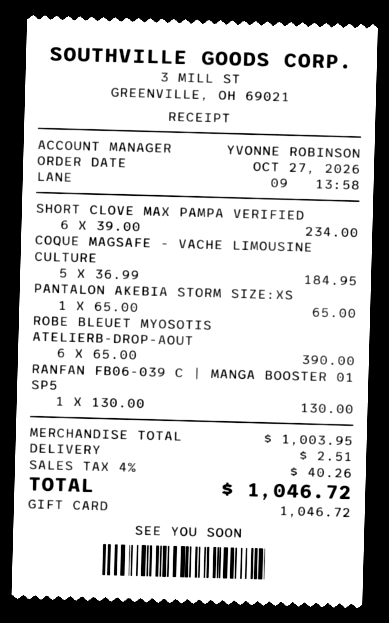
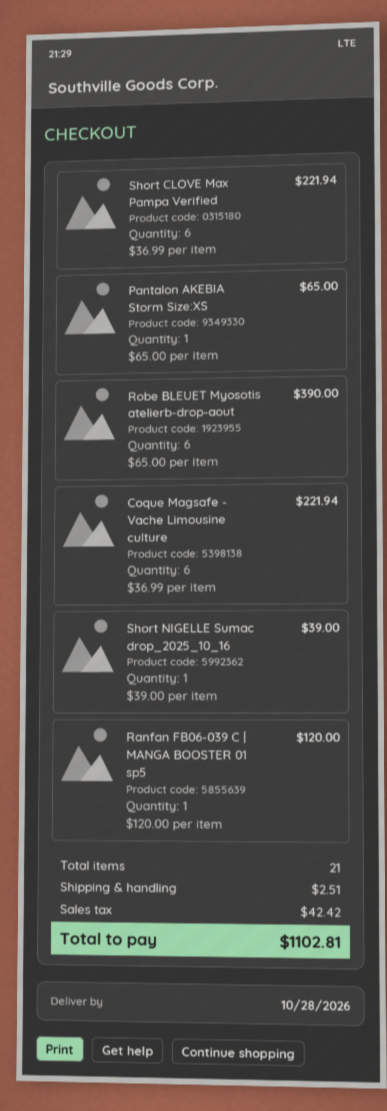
SHORT CLOVE MAX PAMPA VERIFIED: 6 x 39.00 = 234.00 -> 6 x 36.99 = 221.94
COQUE MAGSAFE - VACHE LIMOUSINE CULTURE: 5 x 36.99 = 184.95 -> 6 x 36.99 = 221.94
RANFAN FB06-039 C | MANGA BOOSTER 01 SP5: 1 x 130.00 = 130.00 -> 1 x 120.00 = 120.00
Short NIGELLE Sumac drop_2025_10_16: none -> 1 x 39.00 = 39.00
tax: 40.26 -> 42.42
total: 1046.72 -> 1102.81

